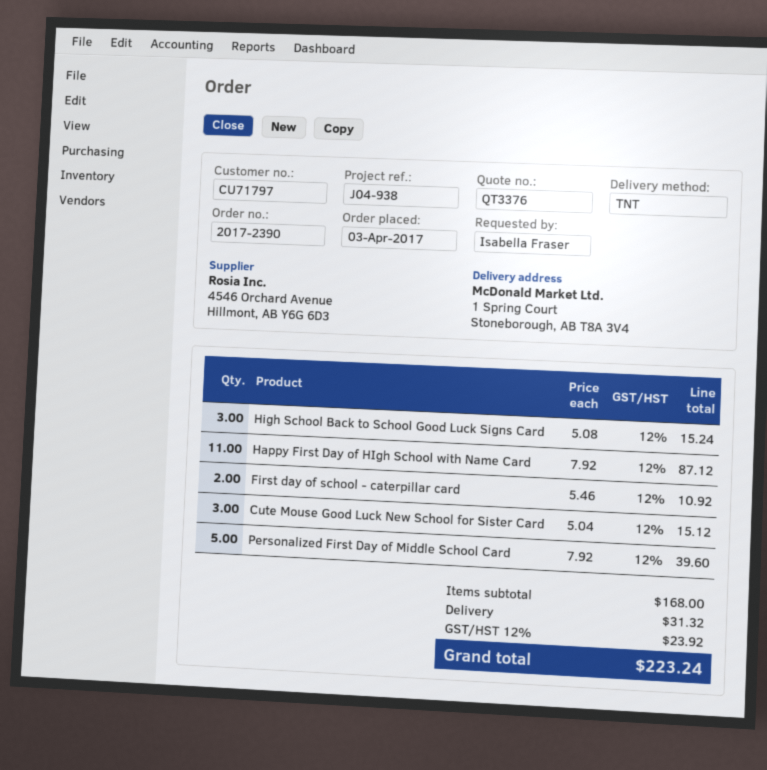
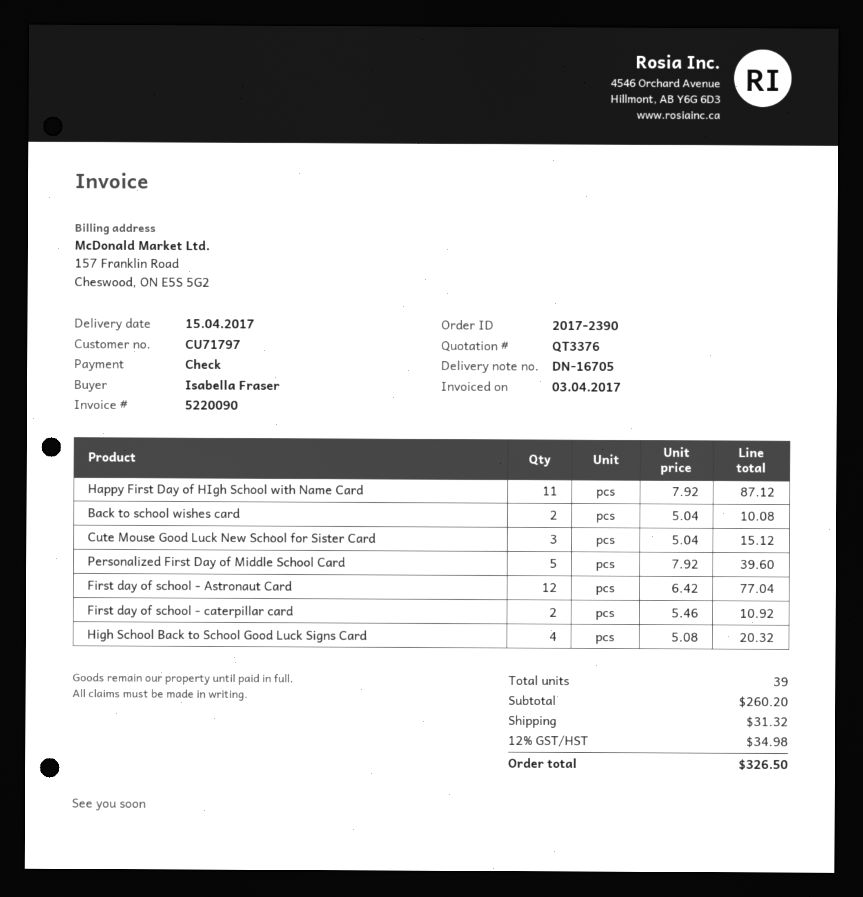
High School Back to School Good Luck Signs Card: 3 x 5.08 = 15.24 -> 4 x 5.08 = 20.32
Back to school wishes card: none -> 2 x 5.04 = 10.08
First day of school - Astronaut Card: none -> 12 x 6.42 = 77.04
subtotal: 168.00 -> 260.20
tax: 12% = 23.92 -> 12% = 34.98
total: 223.24 -> 326.50

